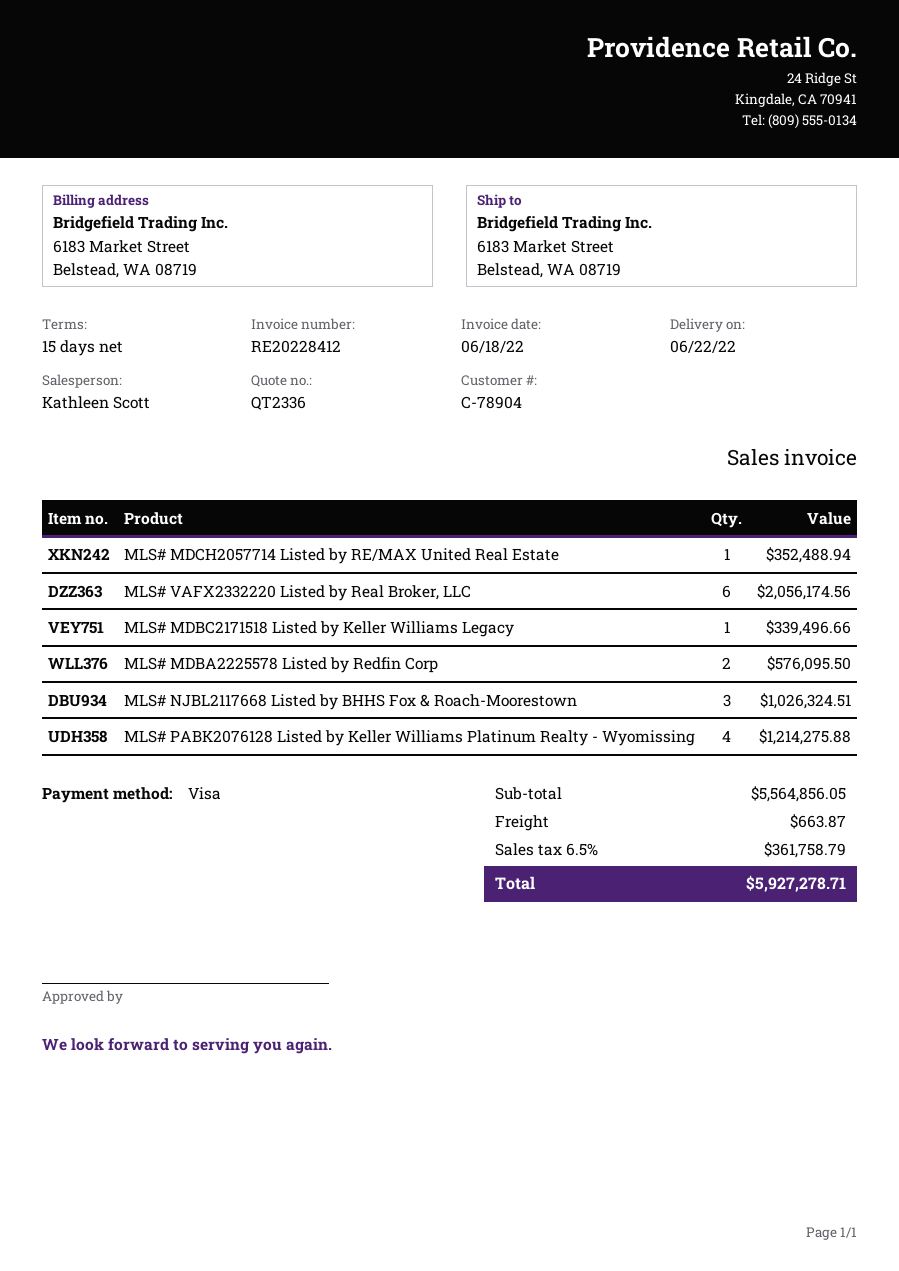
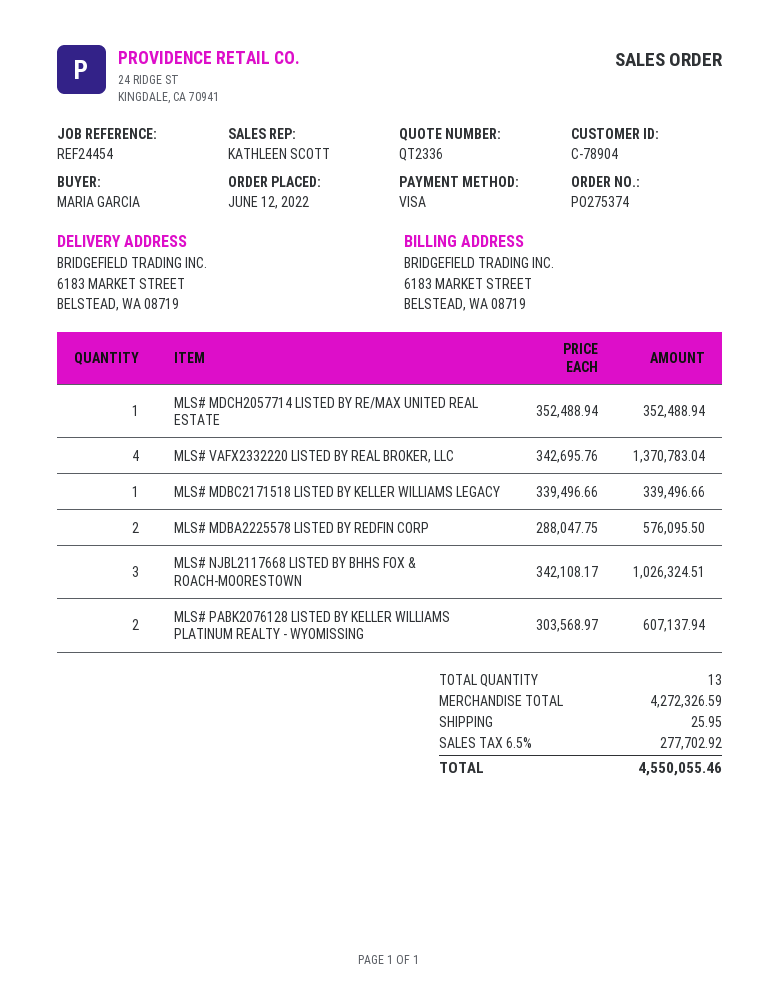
MLS# VAFX2332220 Listed by Real Broker, LLC: 6 for 2056174.56 -> 4 for 1370783.04
MLS# PABK2076128 Listed by Keller Williams Platinum Realty - Wyomissing: 4 for 1214275.88 -> 2 for 607137.94
subtotal: 5564856.05 -> 4272326.59
shipping: 663.87 -> 25.95
tax: 6.5% = 361758.79 -> 6.5% = 277702.92
total: 5927278.71 -> 4550055.46

